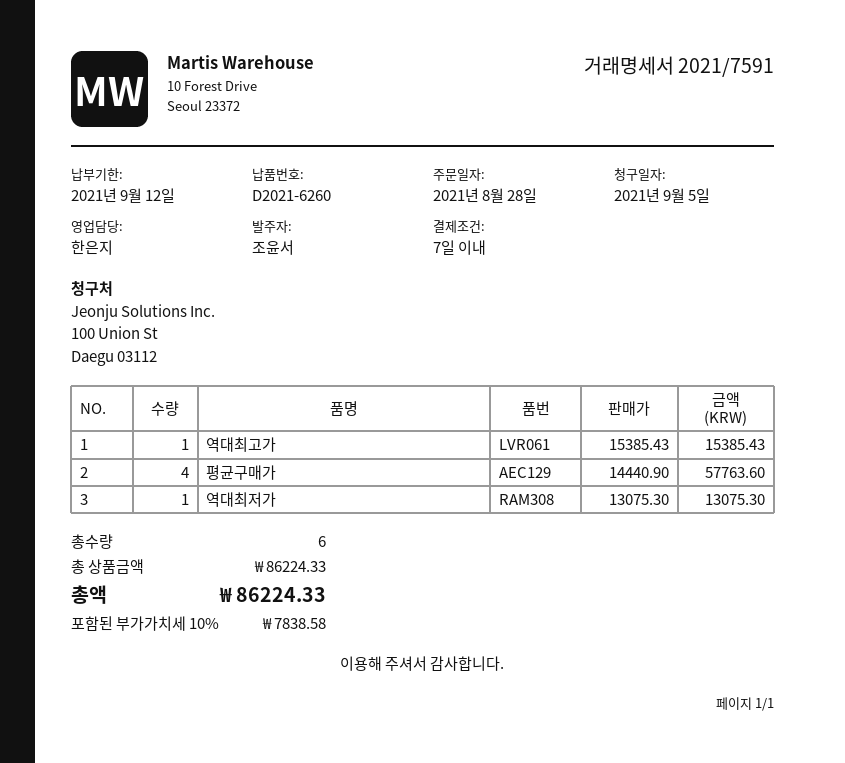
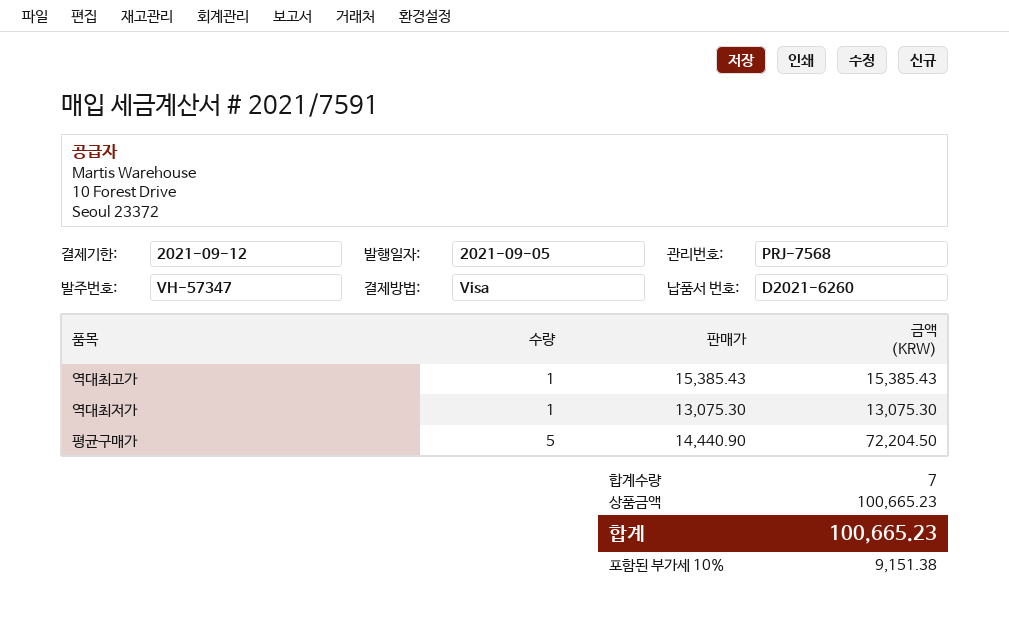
평균구매가: 4 x 14440.90 = 57763.60 -> 5 x 14440.90 = 72204.50
total quantity: 6 -> 7
subtotal: 86224.33 -> 100665.23
tax: 10% = 7838.58 -> 10% = 9151.38
total: 86224.33 -> 100665.23

